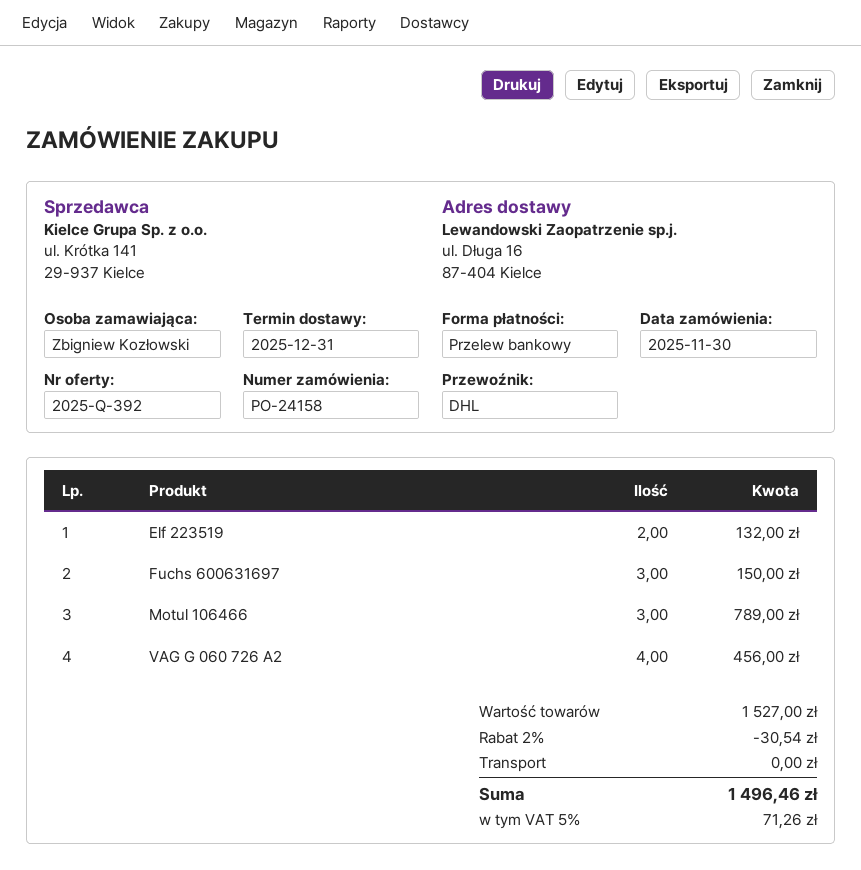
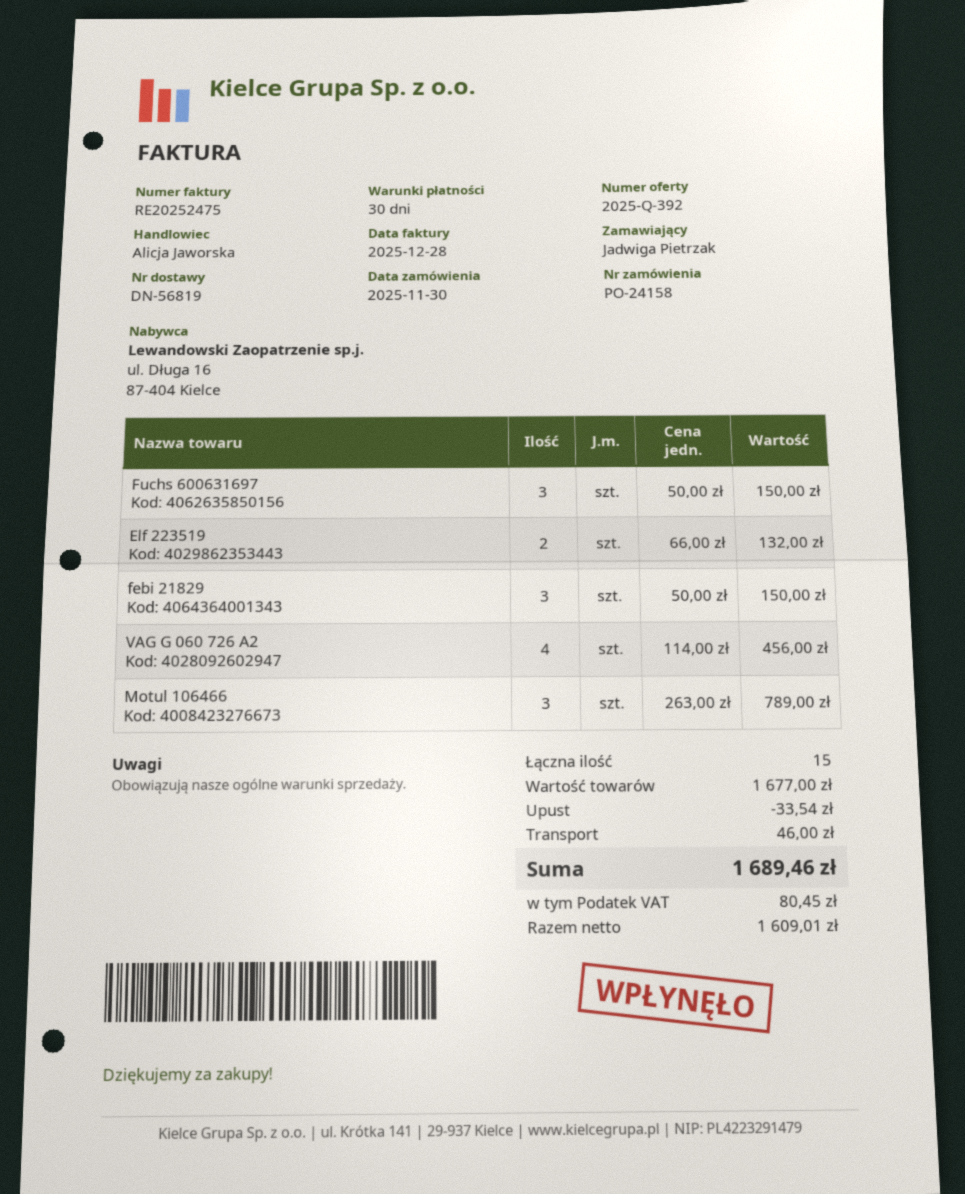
ordered by: Zbigniew Kozłowski -> Jadwiga Pietrzak
febi 21829: none -> 3 for 150.00
subtotal: 1527.00 -> 1677.00
discount: 30.54 -> 33.54
shipping: 0.00 -> 46.00
tax: 71.26 -> 80.45
total: 1496.46 -> 1689.46

